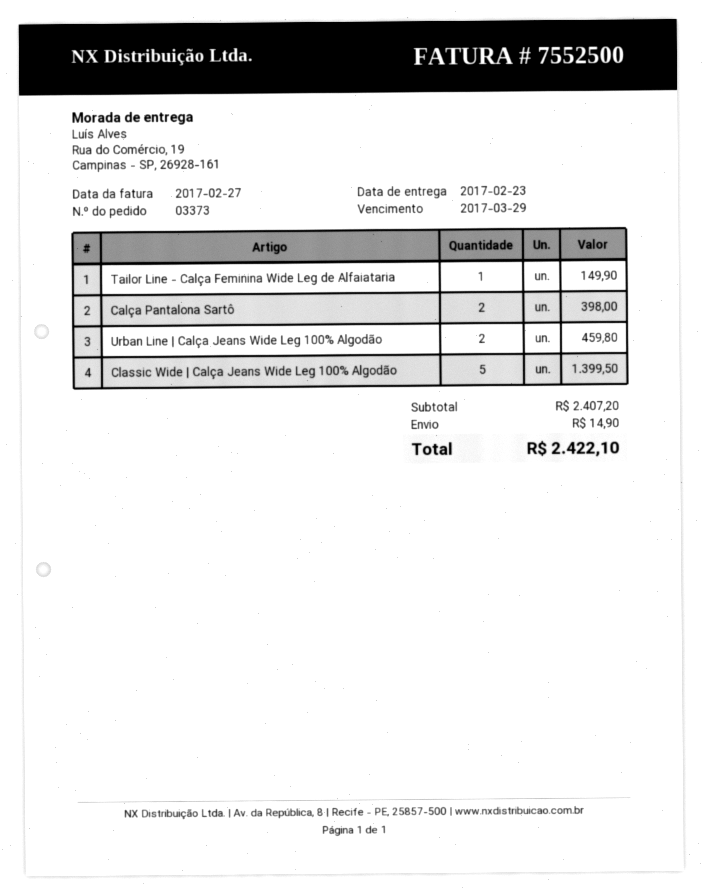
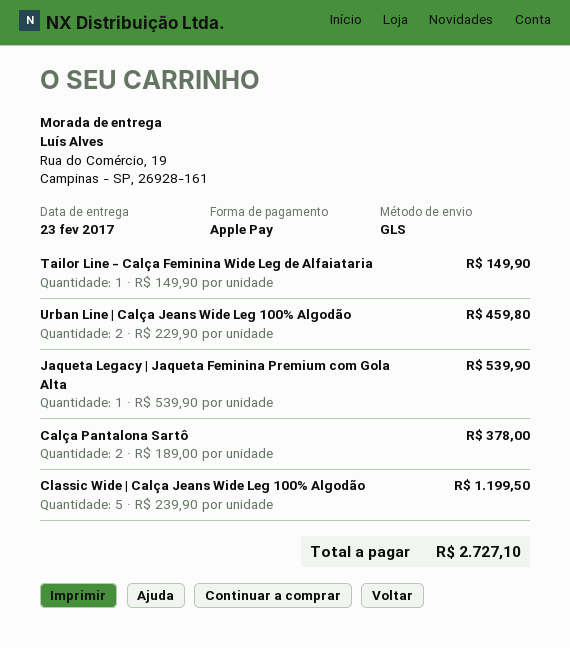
Calça Pantalona Sartô: 2 for 398.00 -> 2 for 378.00
Classic Wide | Calça Jeans Wide Leg 100% Algodão: 5 for 1399.50 -> 5 for 1199.50
Jaqueta Legacy | Jaqueta Feminina Premium com Gola Alta: none -> 1 for 539.90
shipping: 14.90 -> none
total: 2422.10 -> 2727.10

